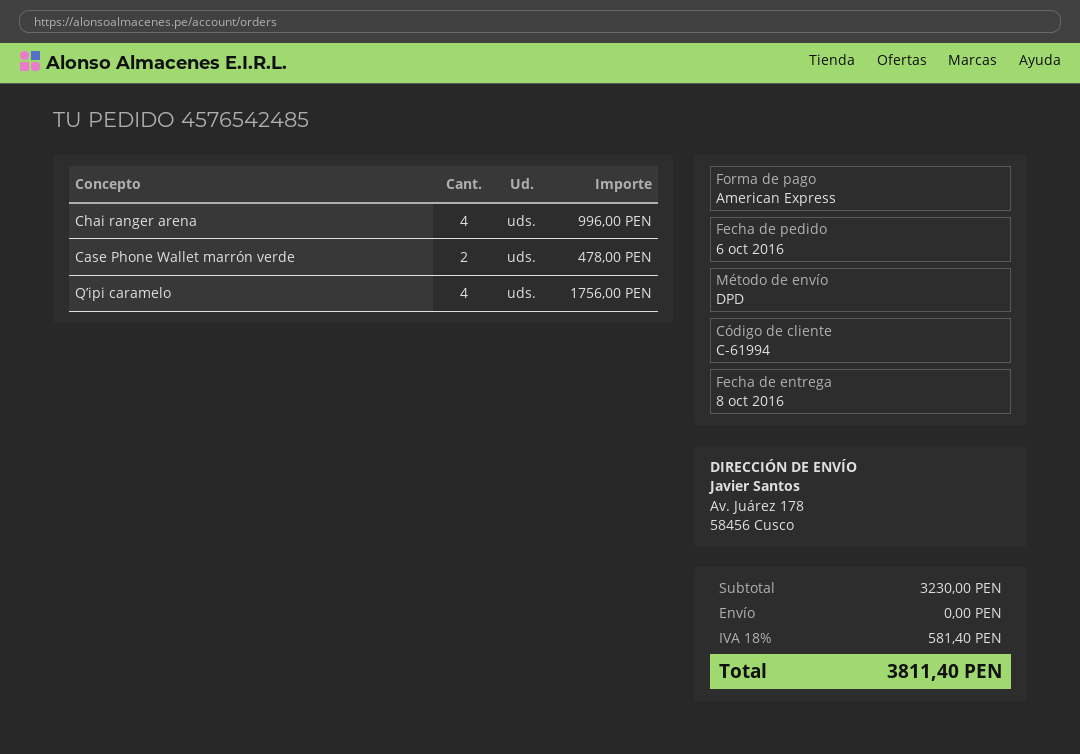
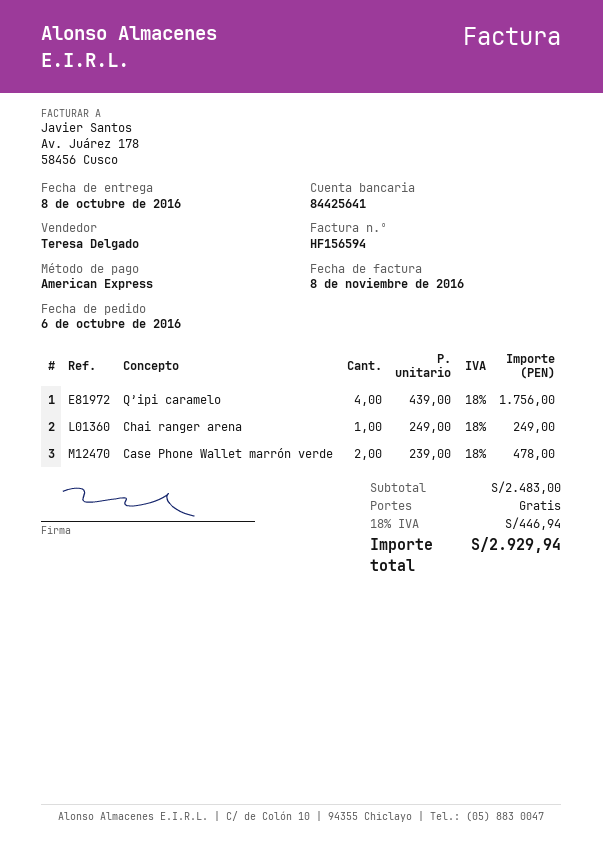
Chai ranger arena: 4 for 996.00 -> 1 for 249.00
subtotal: 3230.00 -> 2483.00
tax: 18% = 581.40 -> 18% = 446.94
total: 3811.40 -> 2929.94

